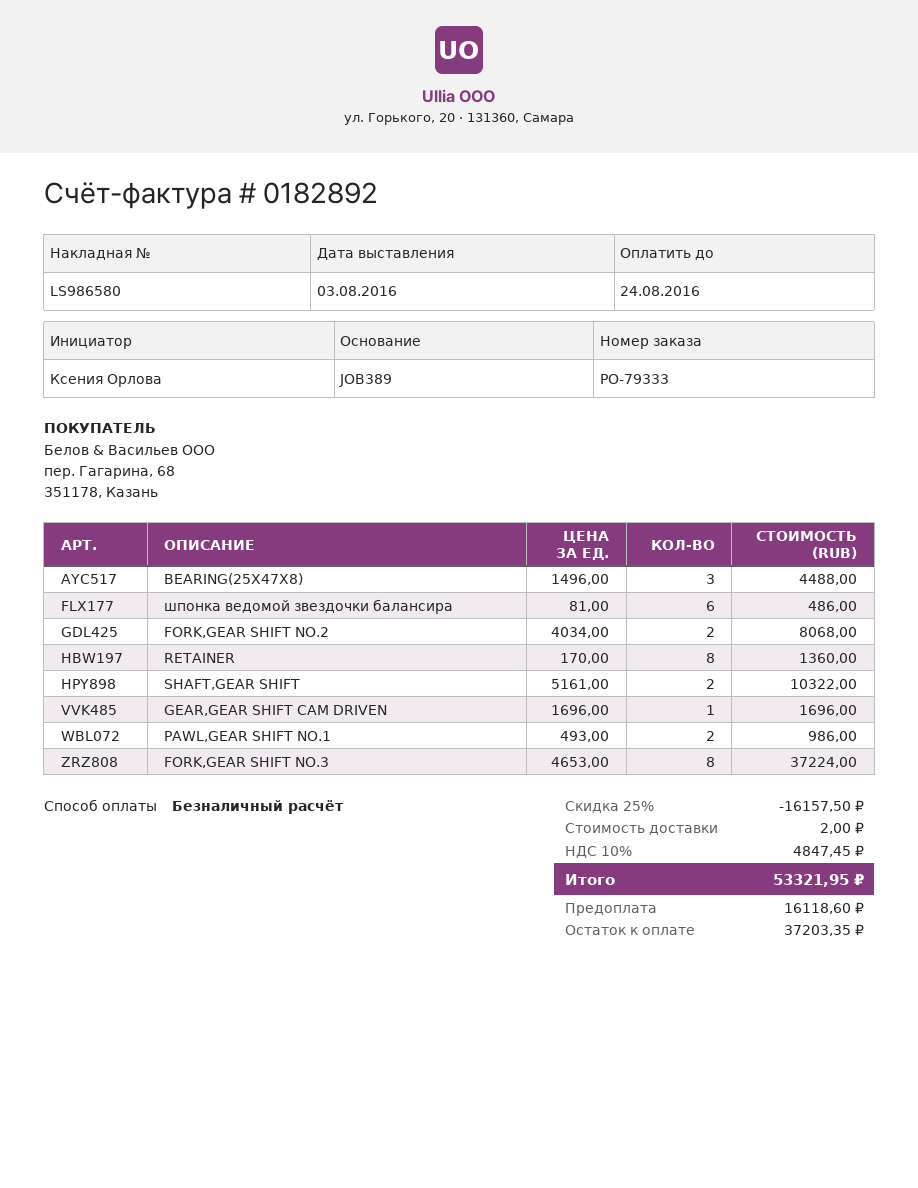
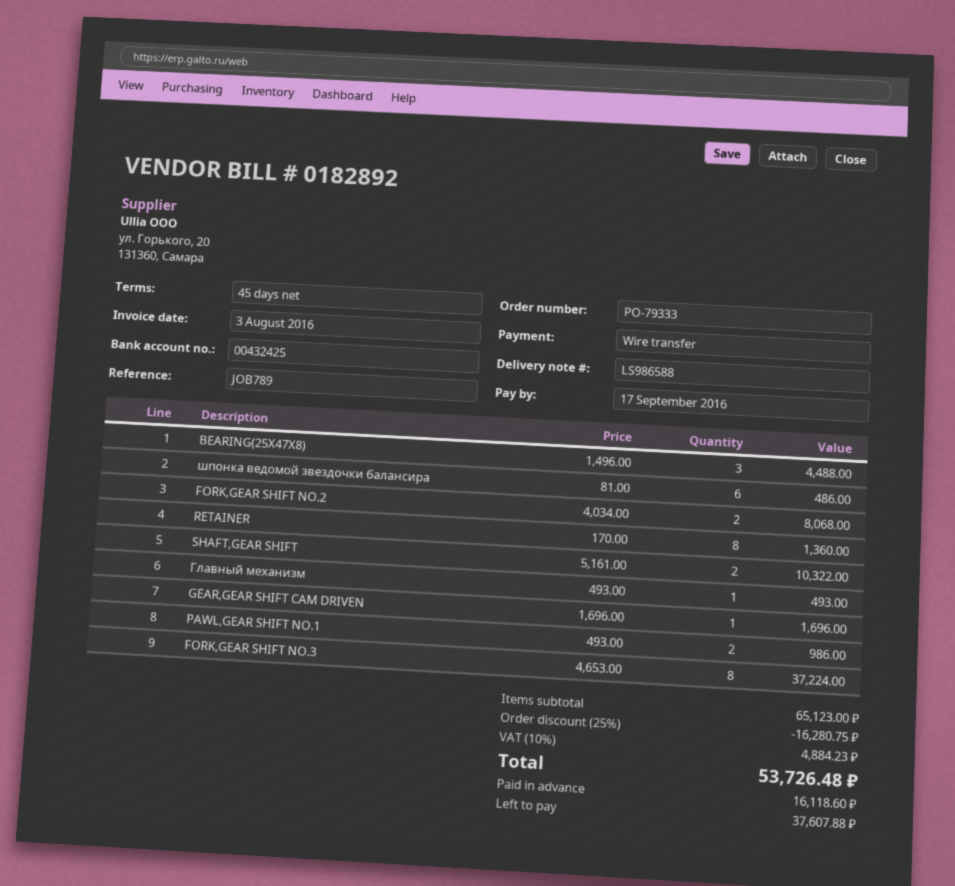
delivery note number: LS986580 -> LS986588
due date: 2016-08-24 -> 2016-09-17
reference: JOB389 -> JOB789
Главный механизм: none -> 1 x 493.00 = 493.00
discount: 25% = 16157.50 -> 25% = 16280.75
shipping: 2.00 -> none
tax: 10% = 4847.45 -> 10% = 4884.23
total: 53321.95 -> 53726.48
balance: 37203.35 -> 37607.88

